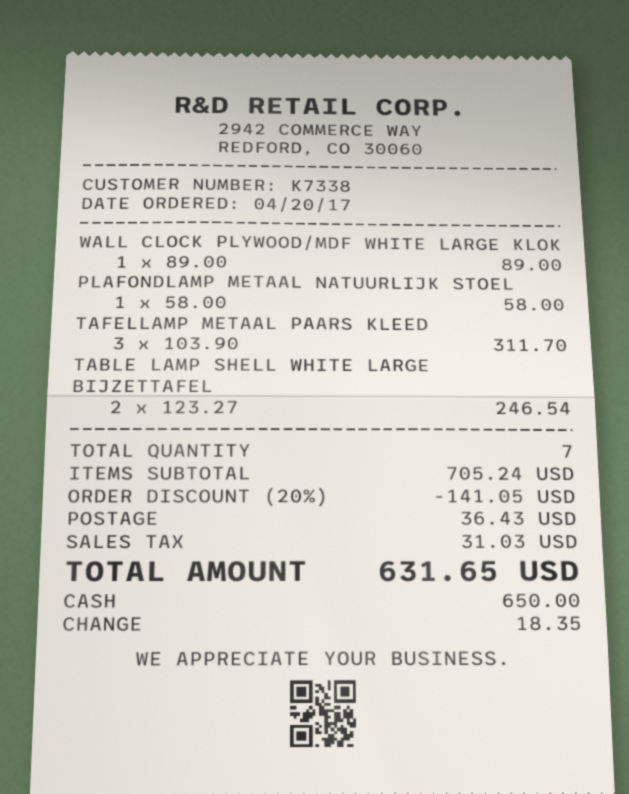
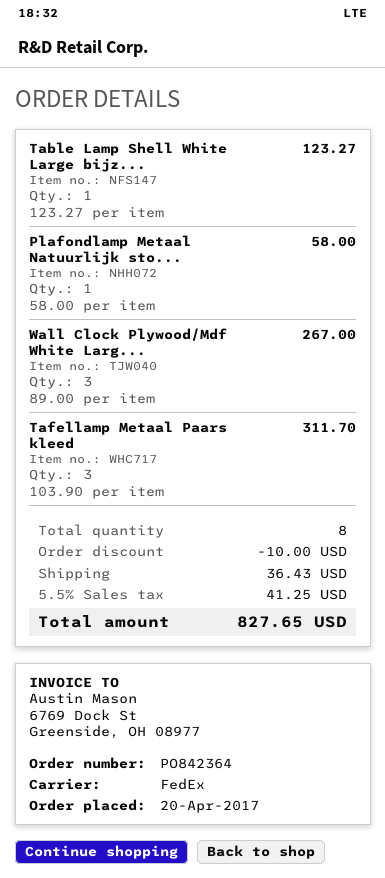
WALL CLOCK PLYWOOD/MDF WHITE LARGE KLOK: 1 x 89.00 = 89.00 -> 3 x 89.00 = 267.00
TABLE LAMP SHELL WHITE LARGE BIJZETTAFEL: 2 x 123.27 = 246.54 -> 1 x 123.27 = 123.27
total quantity: 7 -> 8
discount: 141.05 -> 10.00
tax: 31.03 -> 41.25
total: 631.65 -> 827.65

